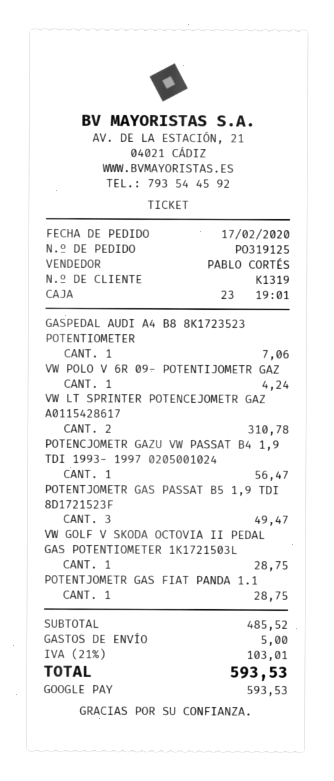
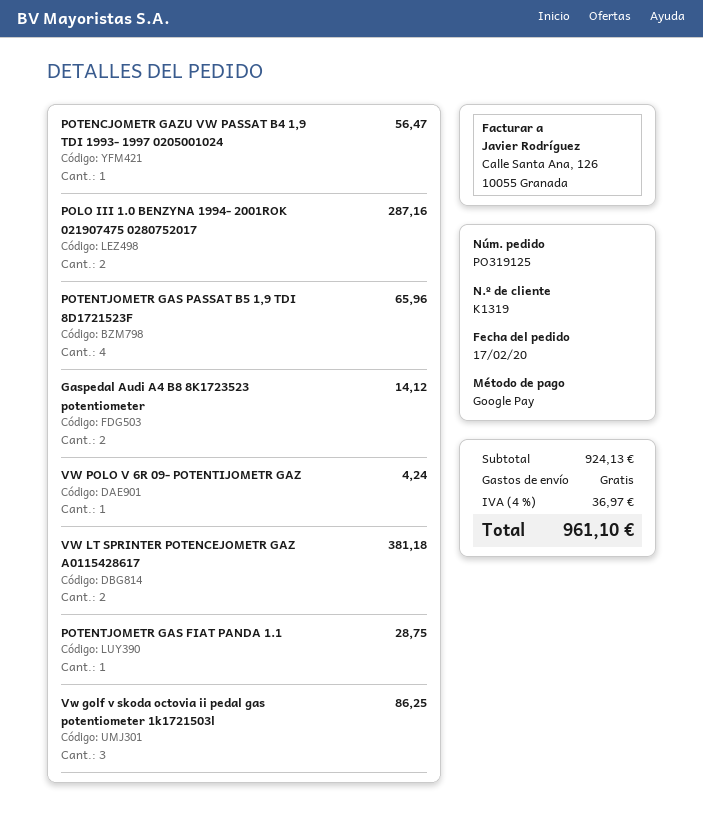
GASPEDAL AUDI A4 B8 8K1723523 POTENTIOMETER: 1 for 7.06 -> 2 for 14.12
VW LT SPRINTER POTENCEJOMETR GAZ A0115428617: 2 for 310.78 -> 2 for 381.18
POTENTJOMETR GAS PASSAT B5 1,9 TDI 8D1721523F: 3 for 49.47 -> 4 for 65.96
VW GOLF V SKODA OCTOVIA II PEDAL GAS POTENTIOMETER 1K1721503L: 1 for 28.75 -> 3 for 86.25
POLO III 1.0 BENZYNA 1994- 2001ROK 021907475 0280752017: none -> 2 for 287.16
subtotal: 485.52 -> 924.13
shipping: 5.00 -> 0.00
tax: 21% = 103.01 -> 4% = 36.97
total: 593.53 -> 961.10

